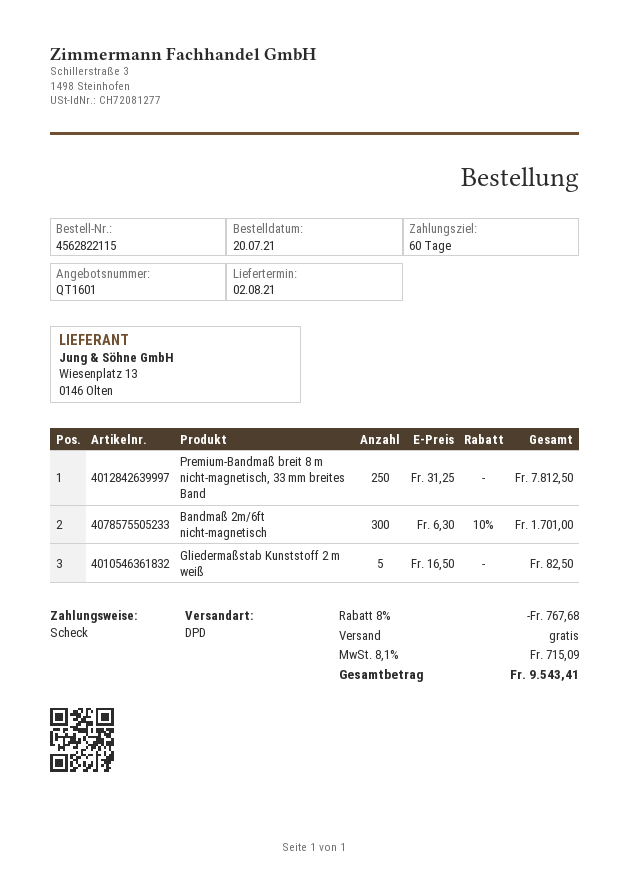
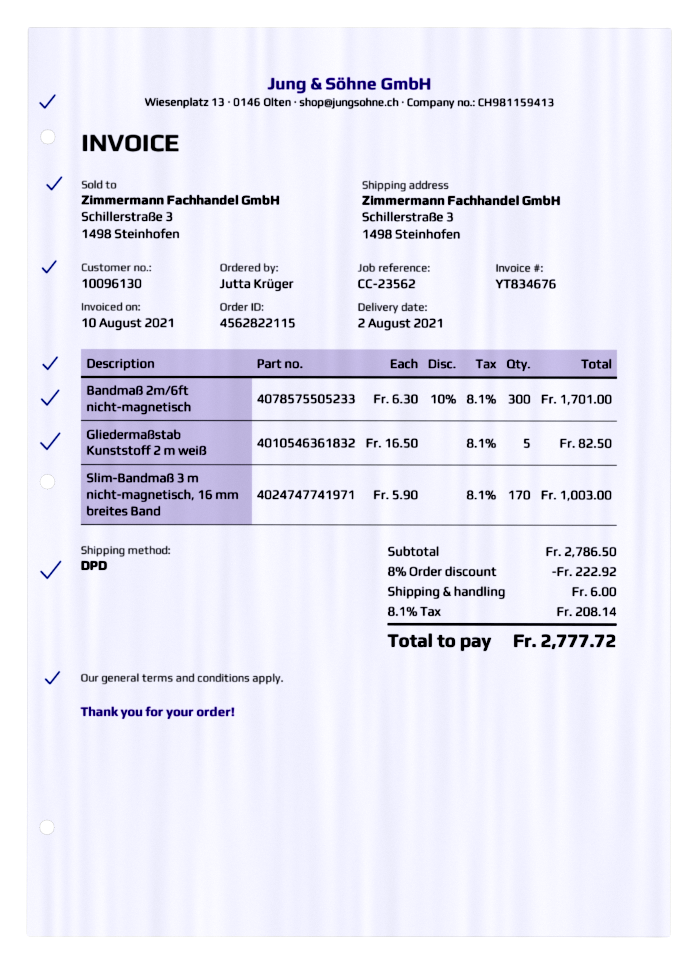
Premium-Bandmaß breit 8 m nicht-magnetisch, 33 mm breites Band: 250 x 31.25 = 7812.50 -> none
Slim-Bandmaß 3 m nicht-magnetisch, 16 mm breites Band: none -> 170 x 5.90 = 1003.00
discount: 8% = 767.68 -> 8% = 222.92
shipping: 0.00 -> 6.00
tax: 8.1% = 715.09 -> 8.1% = 208.14
total: 9543.41 -> 2777.72

